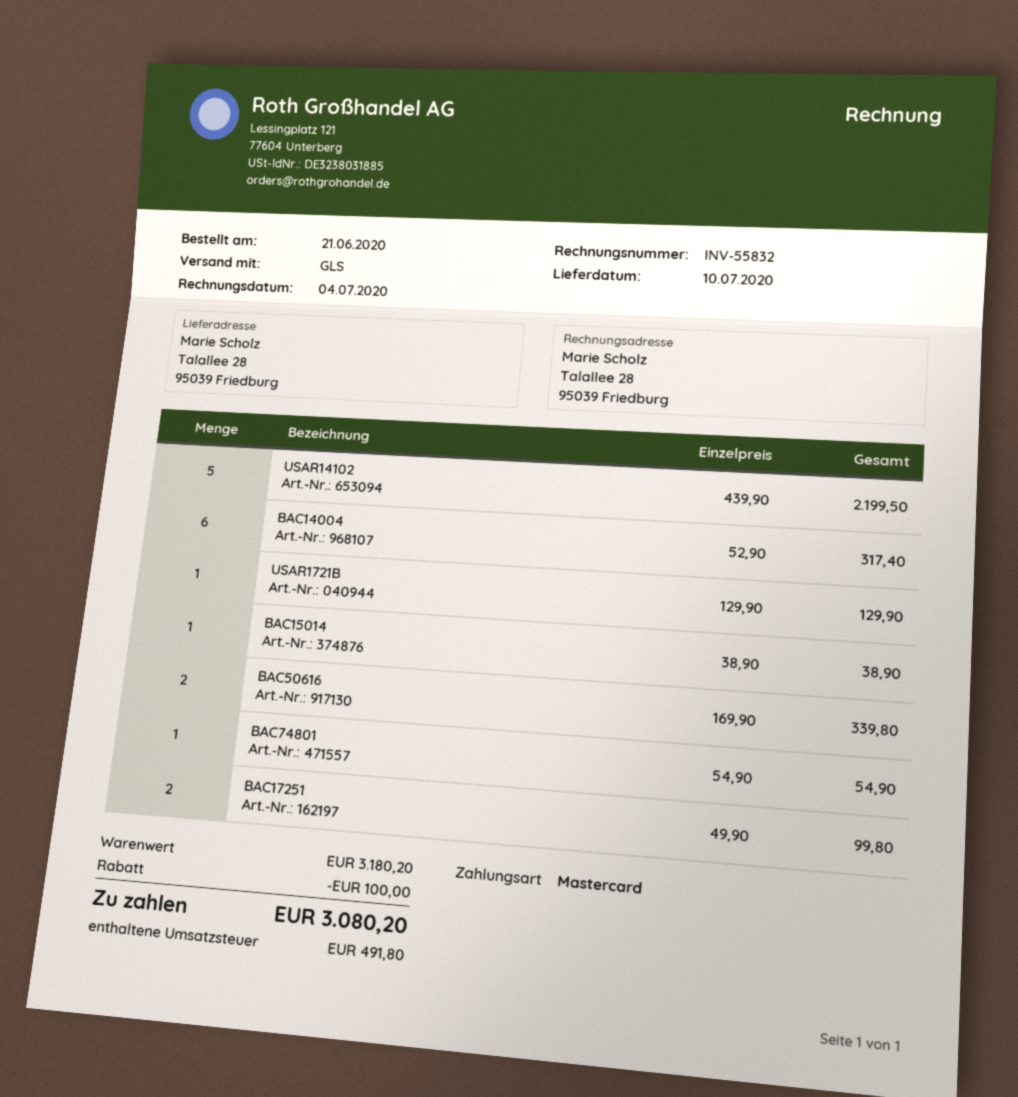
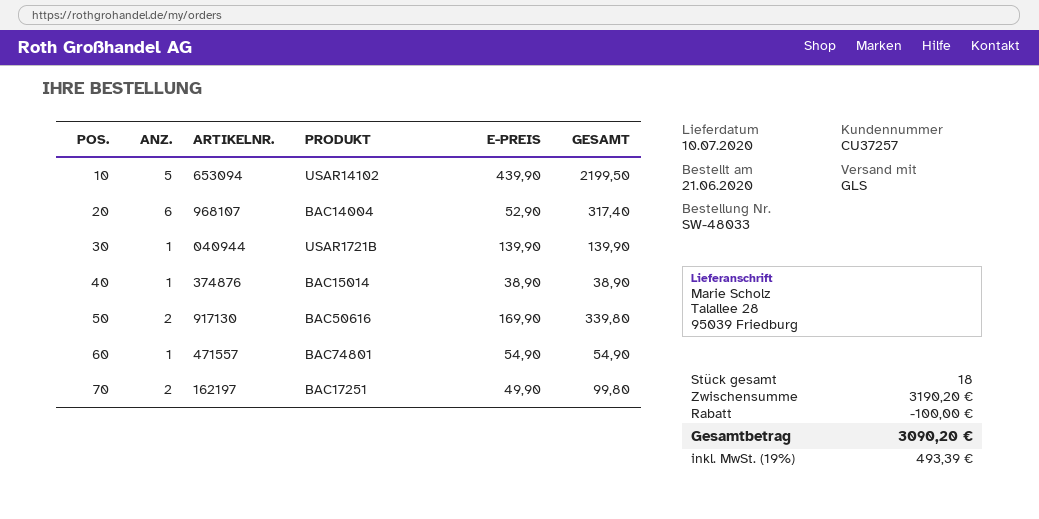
USAR1721B: 1 x 129.90 = 129.90 -> 1 x 139.90 = 139.90
subtotal: 3180.20 -> 3190.20
tax: 491.80 -> 493.39
total: 3080.20 -> 3090.20

